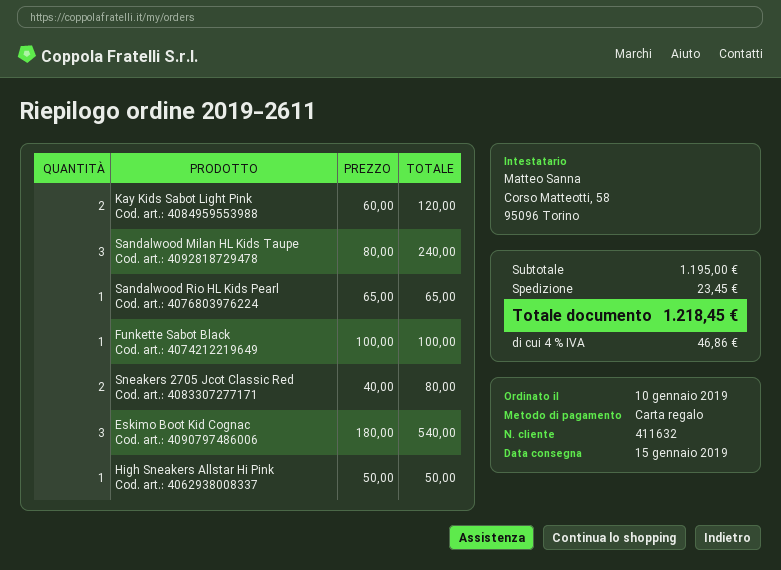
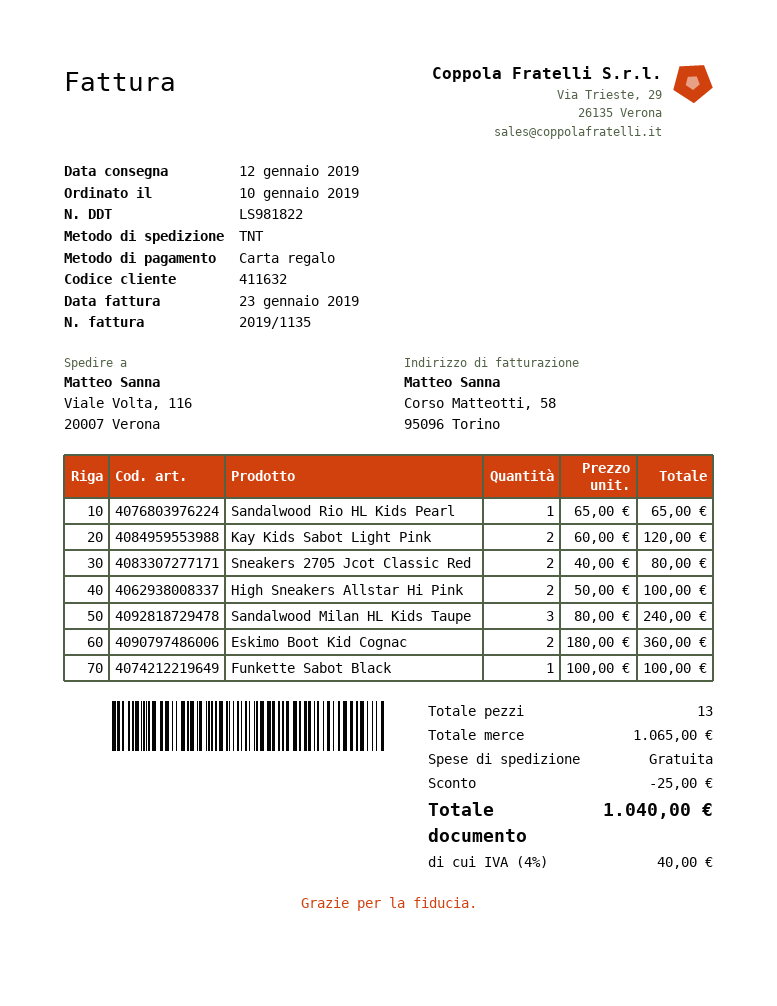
delivery date: 2019-01-15 -> 2019-01-12
Eskimo Boot Kid Cognac: 3 x 180.00 = 540.00 -> 2 x 180.00 = 360.00
High Sneakers Allstar Hi Pink: 1 x 50.00 = 50.00 -> 2 x 50.00 = 100.00
subtotal: 1195.00 -> 1065.00
discount: none -> 25.00
shipping: 23.45 -> 0.00
tax: 4% = 46.86 -> 4% = 40.00
total: 1218.45 -> 1040.00

